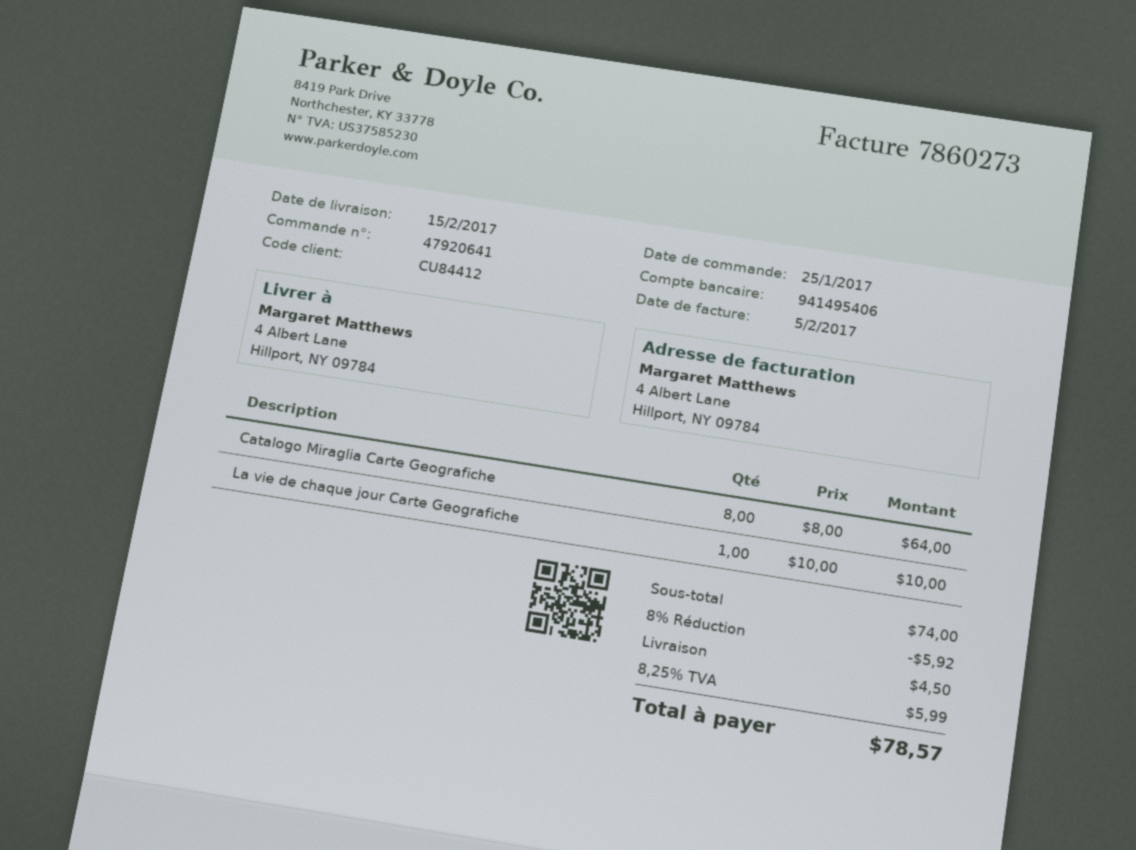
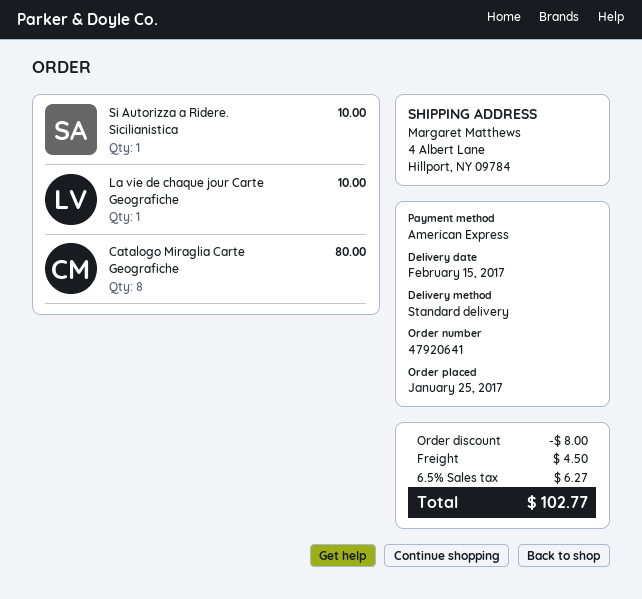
Catalogo Miraglia Carte Geografiche: 8 for 64.00 -> 8 for 80.00
Si Autorizza a Ridere. Sicilianistica: none -> 1 for 10.00
discount: 5.92 -> 8.00
tax: 8.25% = 5.99 -> 6.5% = 6.27
total: 78.57 -> 102.77

